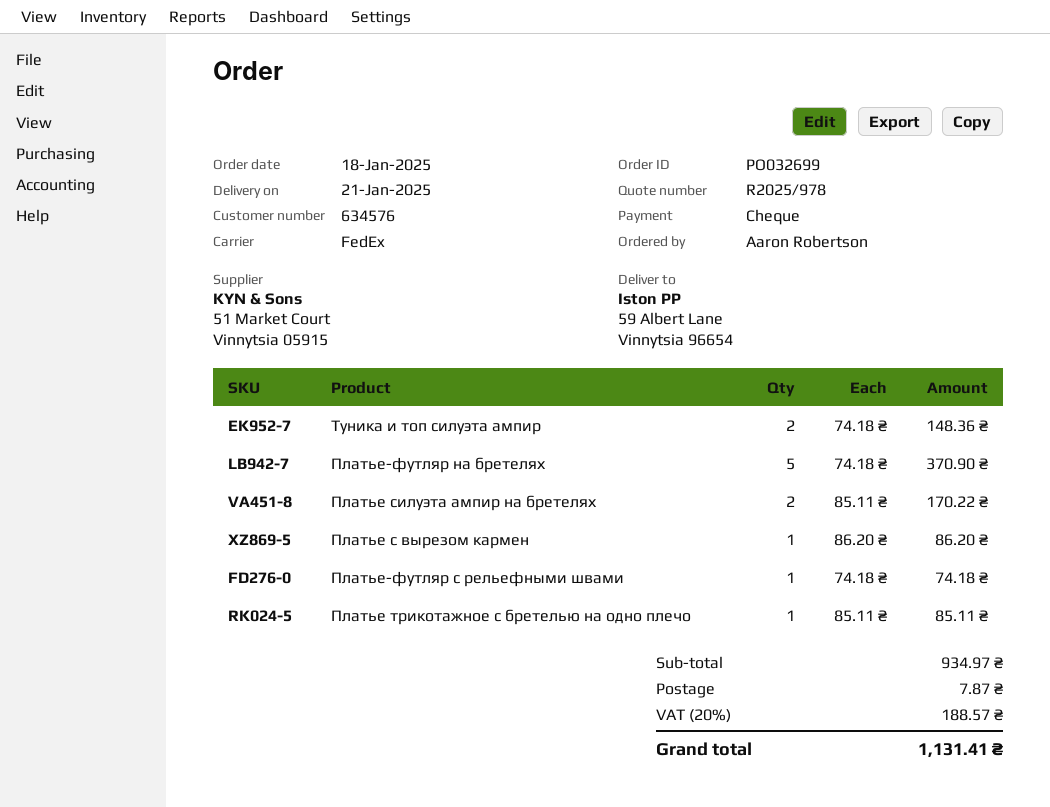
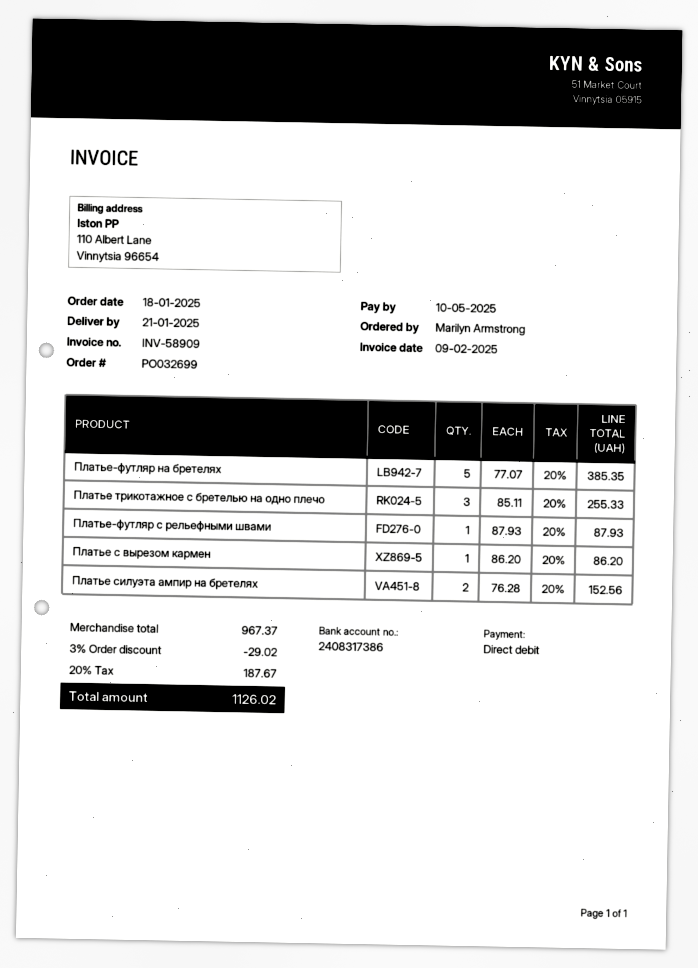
ordered by: Aaron Robertson -> Marilyn Armstrong
payment method: cheque -> direct debit
Туника и топ силуэта ампир: 2 x 74.18 = 148.36 -> none
Платье-футляр на бретелях: 5 x 74.18 = 370.90 -> 5 x 77.07 = 385.35
Платье силуэта ампир на бретелях: 2 x 85.11 = 170.22 -> 2 x 76.28 = 152.56
Платье-футляр с рельефными швами: 1 x 74.18 = 74.18 -> 1 x 87.93 = 87.93
Платье трикотажное с бретелью на одно плечо: 1 x 85.11 = 85.11 -> 3 x 85.11 = 255.33
subtotal: 934.97 -> 967.37
discount: none -> 3% = 29.02
shipping: 7.87 -> none
tax: 20% = 188.57 -> 20% = 187.67
total: 1131.41 -> 1126.02

